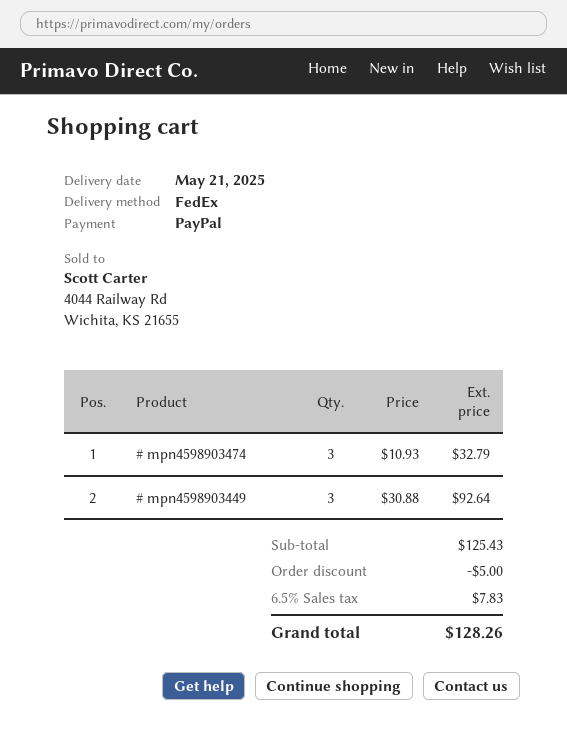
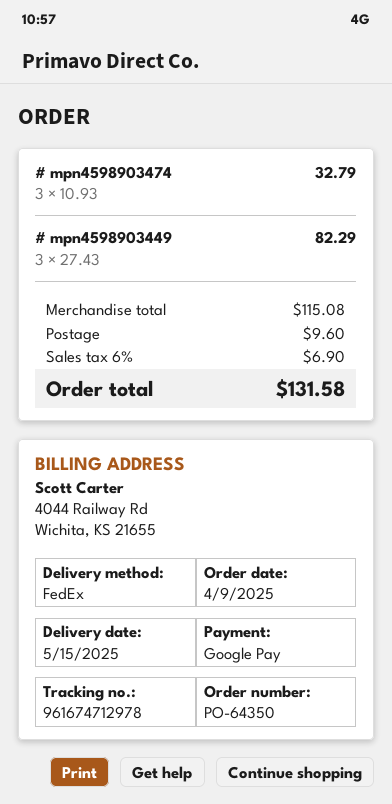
delivery date: 2025-05-21 -> 2025-05-15
payment method: PayPal -> Google Pay
# mpn4598903449: 3 x 30.88 = 92.64 -> 3 x 27.43 = 82.29
subtotal: 125.43 -> 115.08
discount: 5.00 -> none
shipping: none -> 9.60
tax: 6.5% = 7.83 -> 6% = 6.90
total: 128.26 -> 131.58

